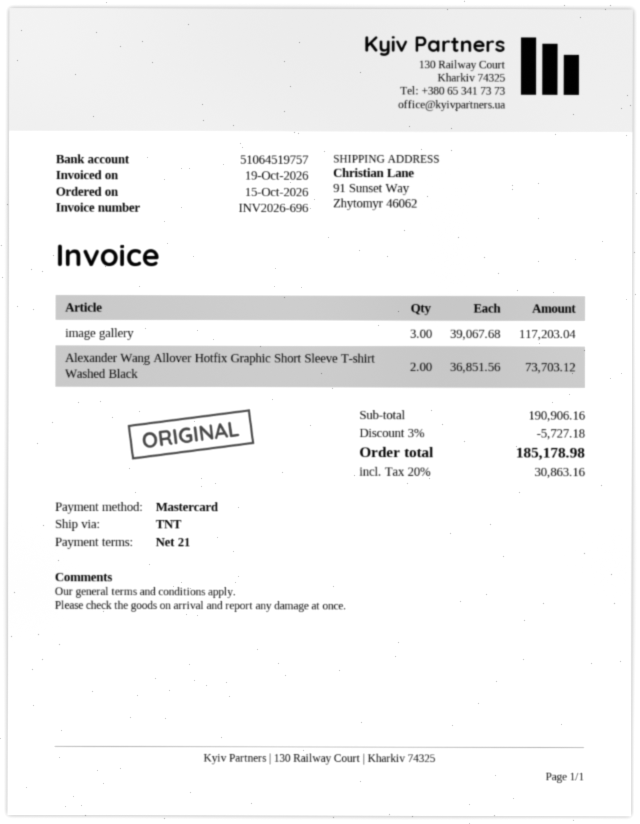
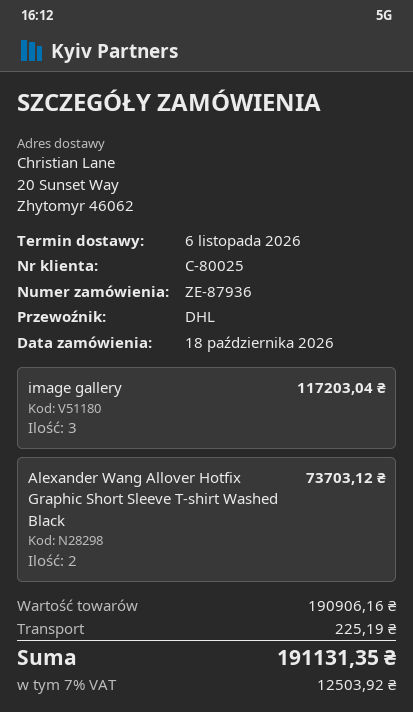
order date: 2026-10-15 -> 2026-10-18
shipping method: TNT -> DHL
ship to: 91 Sunset Way, Zhytomyr 46062 -> 20 Sunset Way, Zhytomyr 46062
discount: 3% = 5727.18 -> none
shipping: none -> 225.19
tax: 20% = 30863.16 -> 7% = 12503.92
total: 185178.98 -> 191131.35

